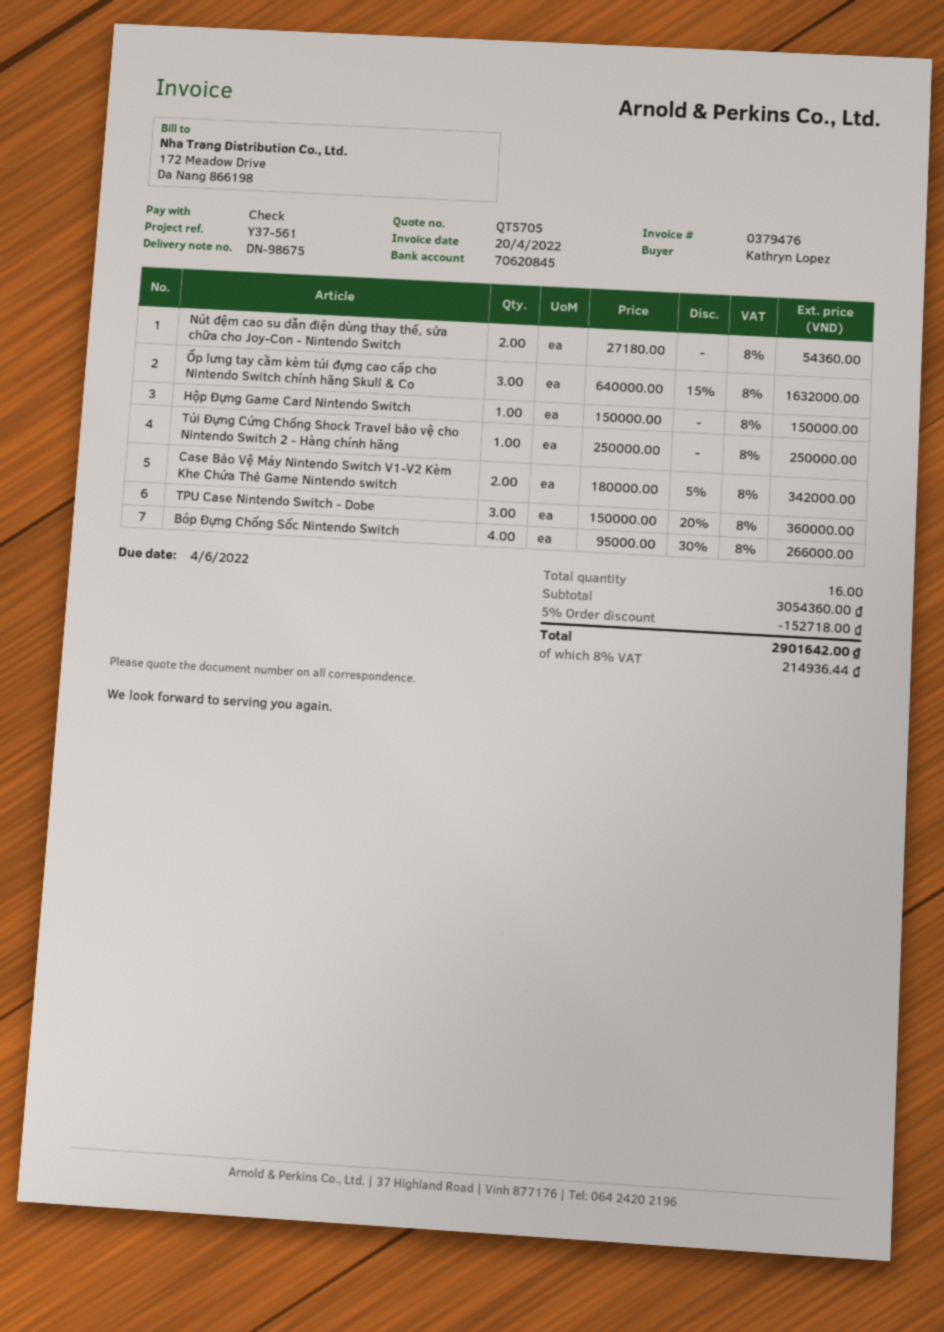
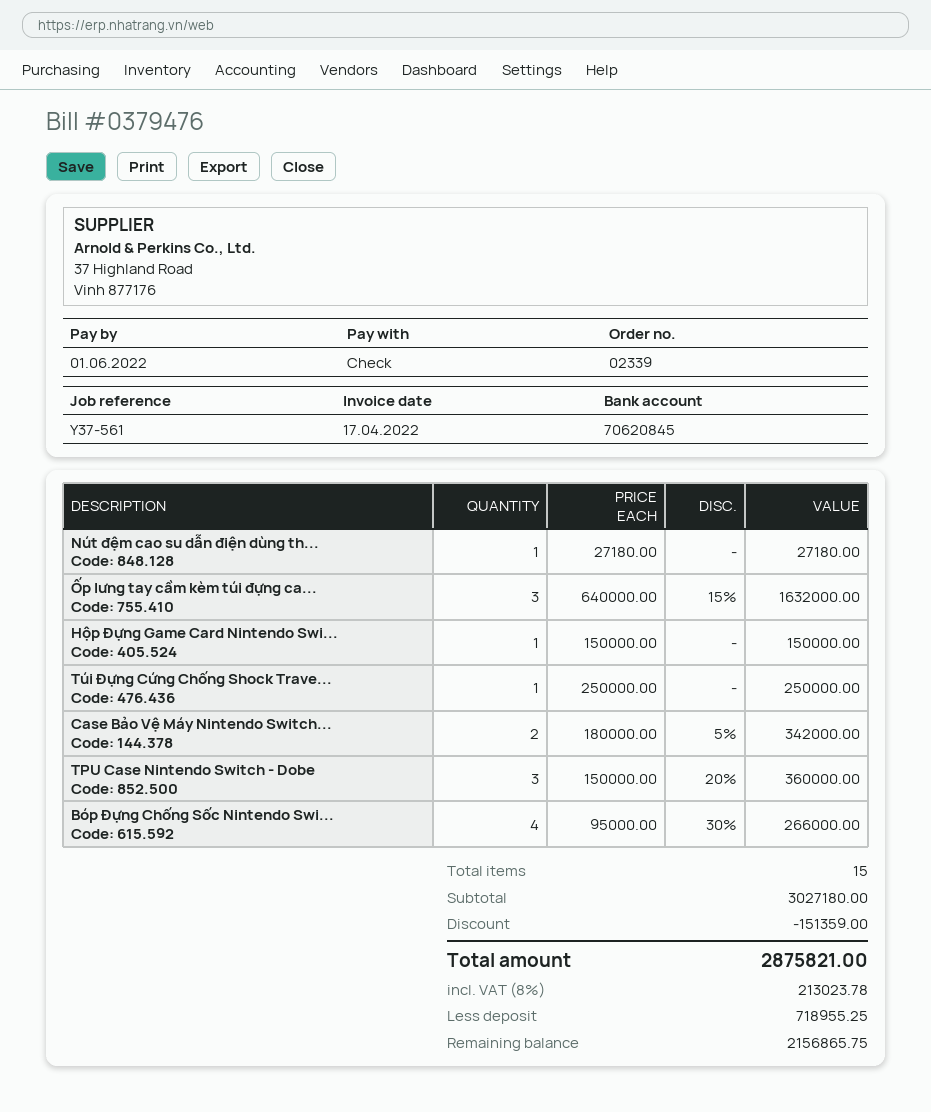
invoice date: 2022-04-20 -> 2022-04-17
due date: 2022-06-04 -> 2022-06-01
Nút đệm cao su dẫn điện dùng thay thế, sửa chữa cho Joy-Con - Nintendo Switch: 2 x 27180.00 = 54360.00 -> 1 x 27180.00 = 27180.00
total quantity: 16 -> 15
subtotal: 3054360.00 -> 3027180.00
discount: 152718.00 -> 151359.00
tax: 8% = 214936.44 -> 8% = 213023.78
total: 2901642.00 -> 2875821.00

